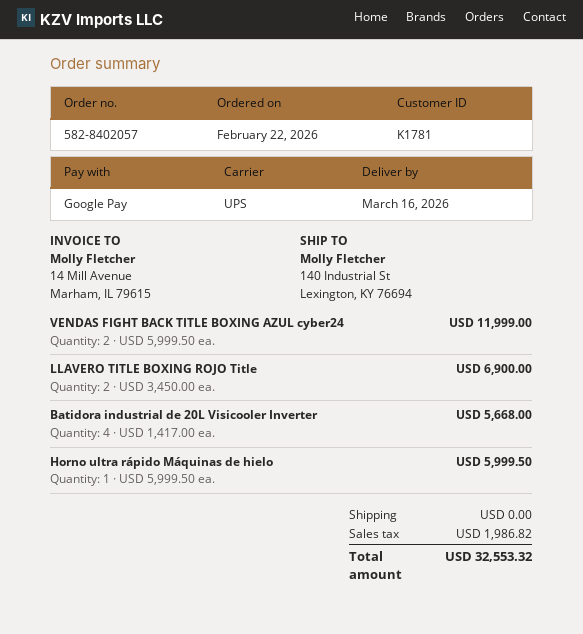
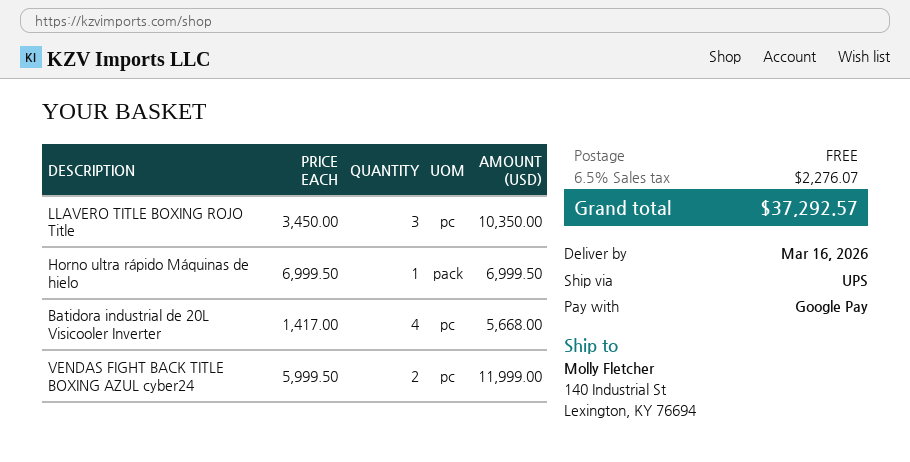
LLAVERO TITLE BOXING ROJO Title: 2 x 3450.00 = 6900.00 -> 3 x 3450.00 = 10350.00
Horno ultra rápido Máquinas de hielo: 1 x 5999.50 = 5999.50 -> 1 x 6999.50 = 6999.50
tax: 1986.82 -> 2276.07
total: 32553.32 -> 37292.57

